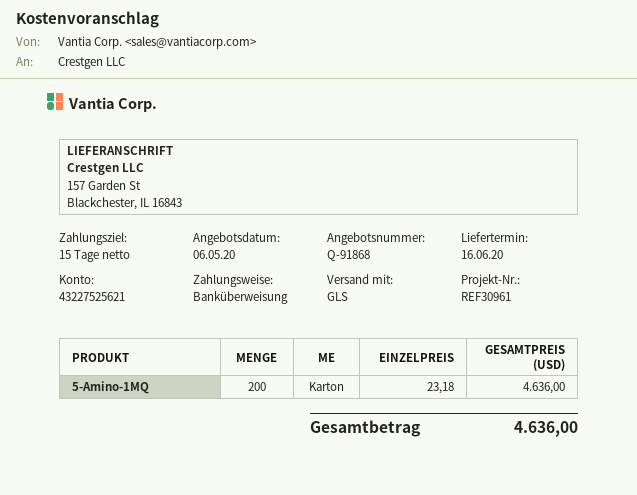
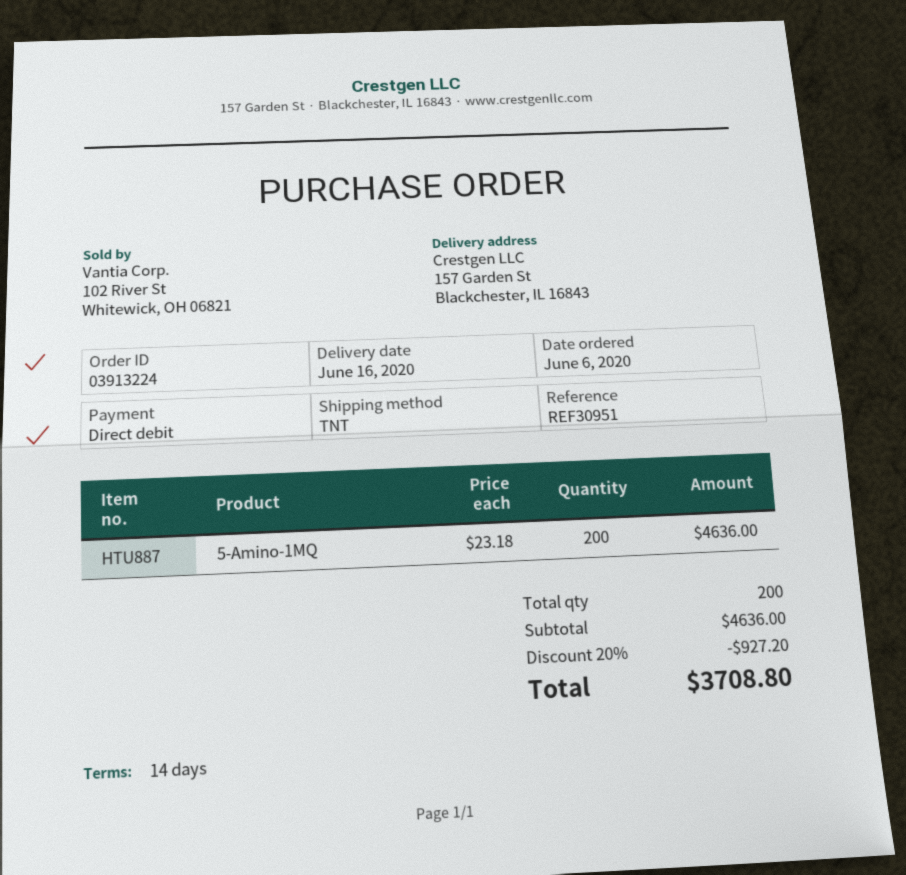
payment terms: 15 days -> 14 days
reference: REF30961 -> REF30951
payment method: bank transfer -> direct debit
shipping method: GLS -> TNT
discount: none -> 20% = 927.20
total: 4636.00 -> 3708.80

